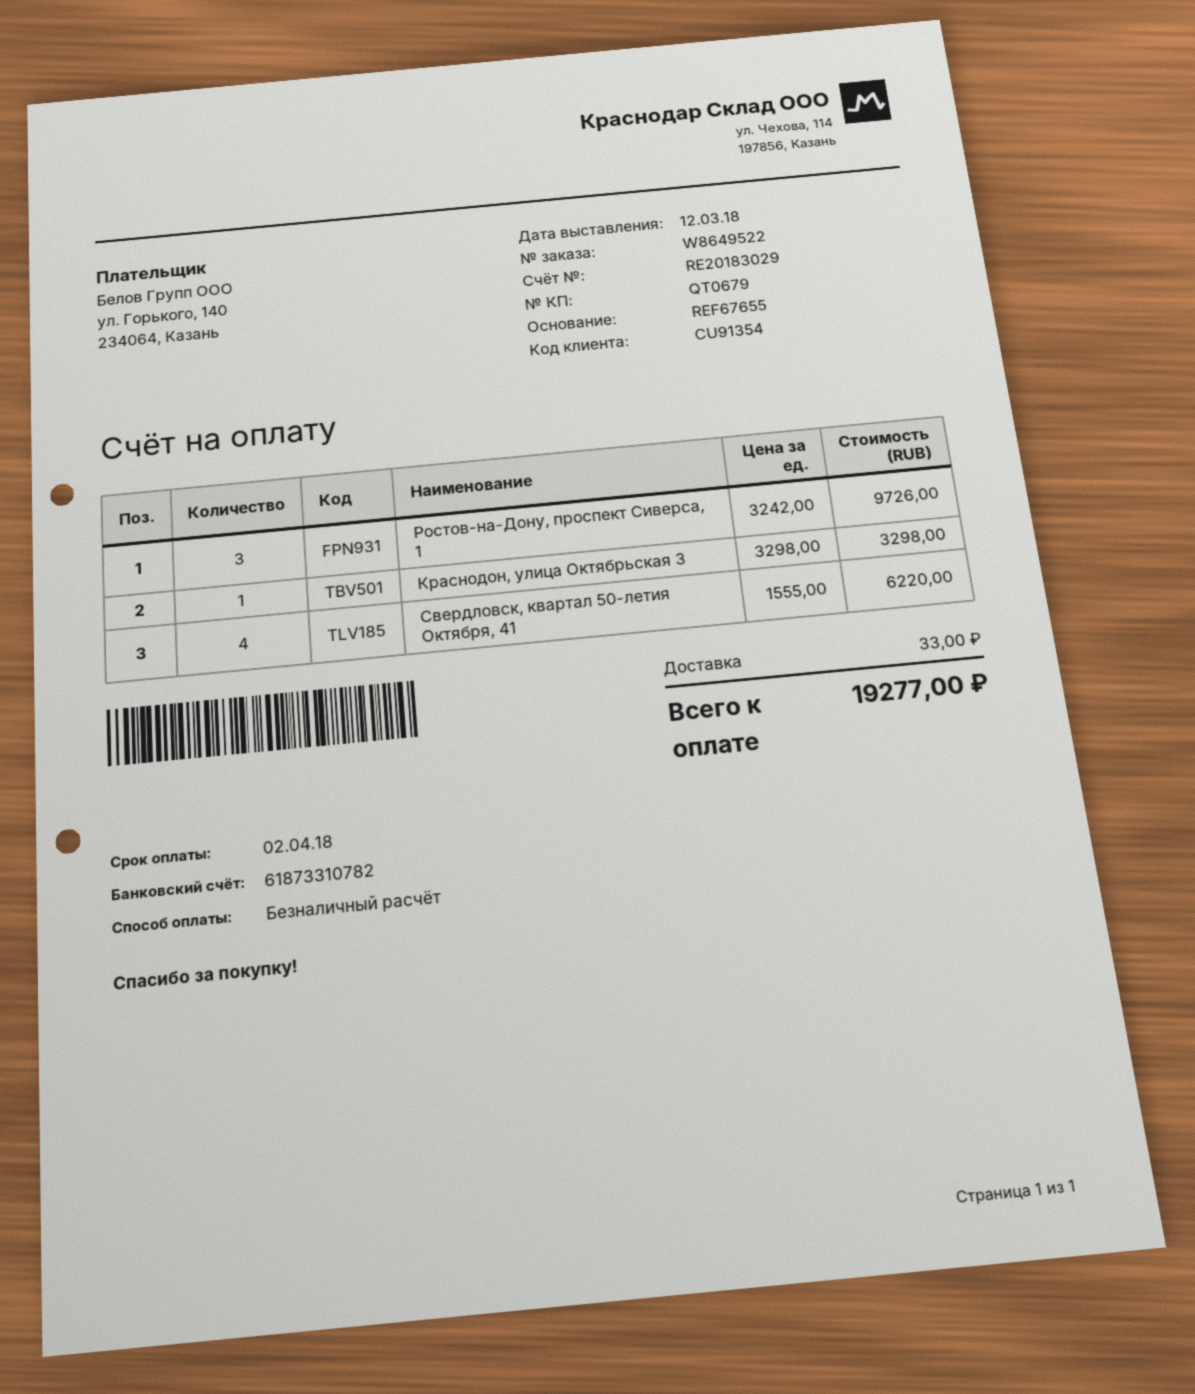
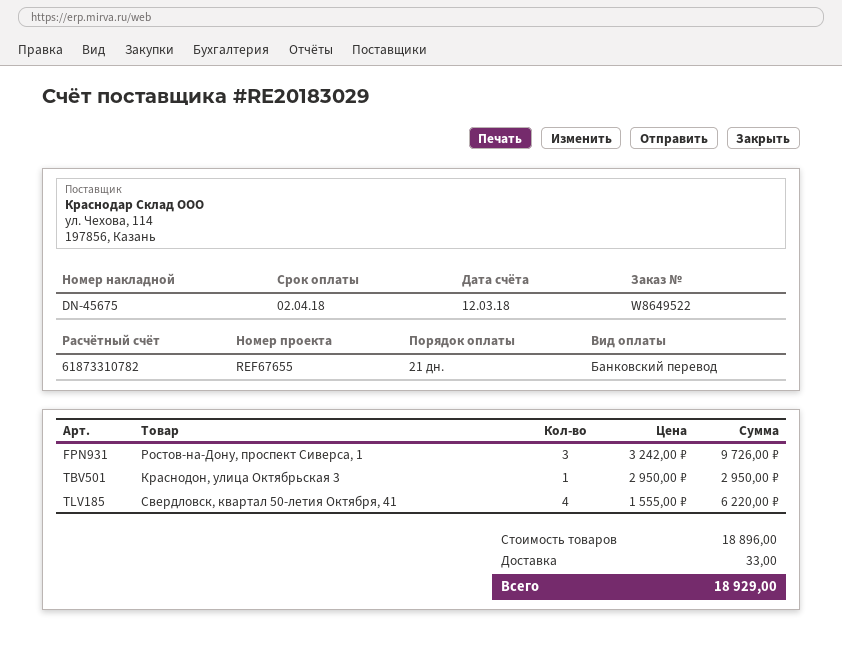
Краснодон, улица Октябрьская 3: 1 x 3298.00 = 3298.00 -> 1 x 2950.00 = 2950.00
total: 19277.00 -> 18929.00

